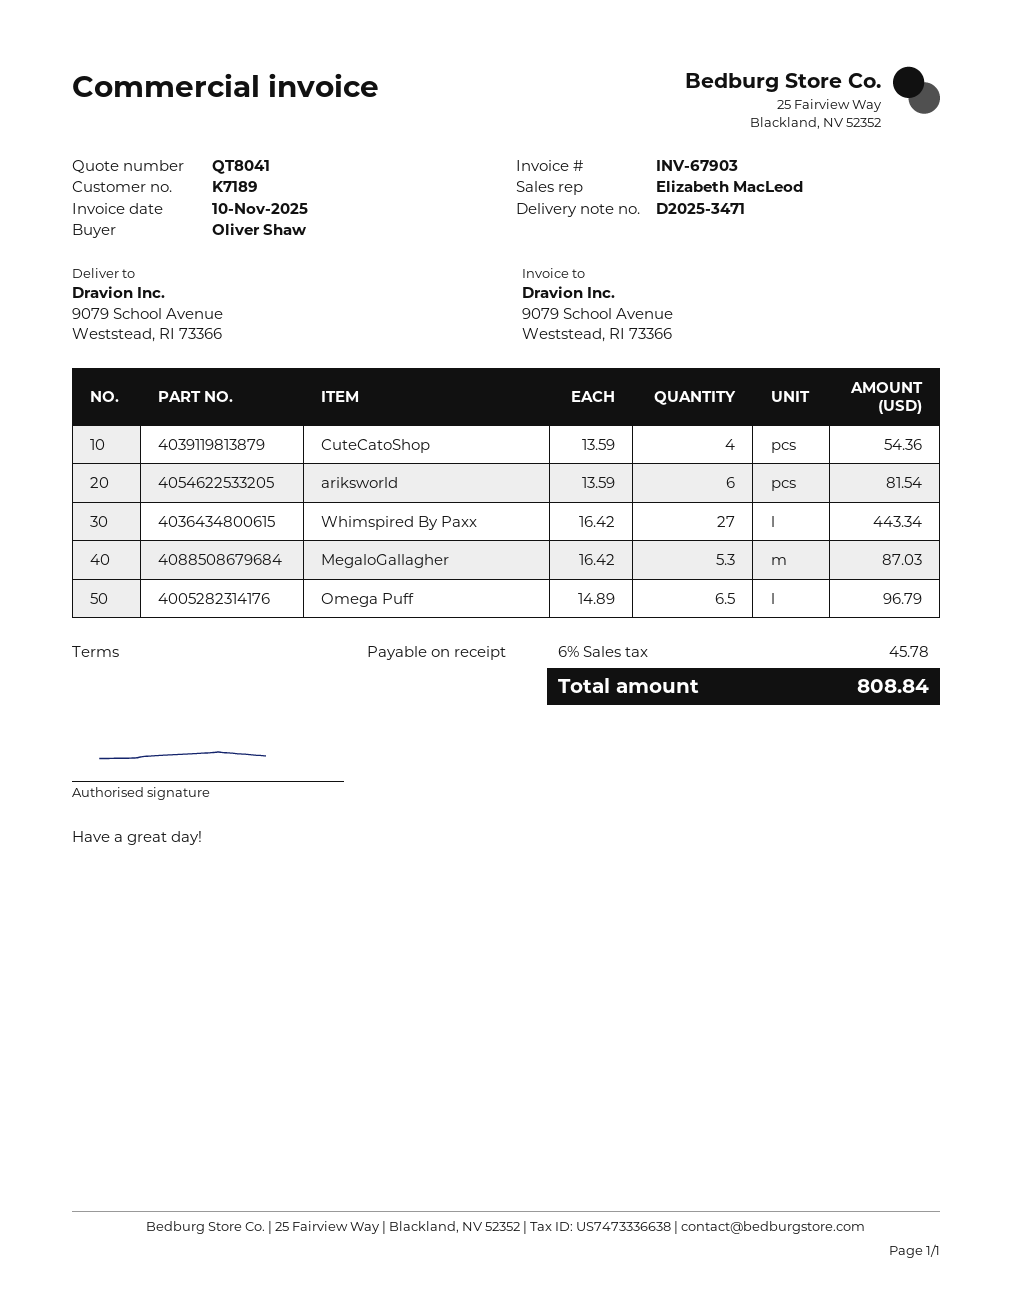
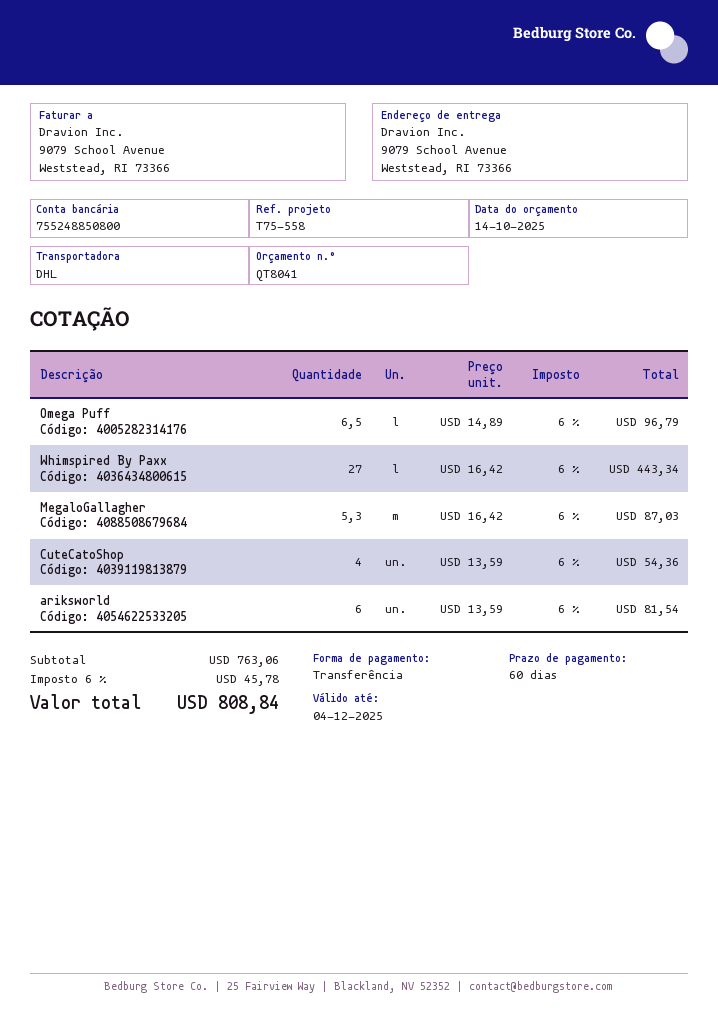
payment terms: on receipt -> 60 days

